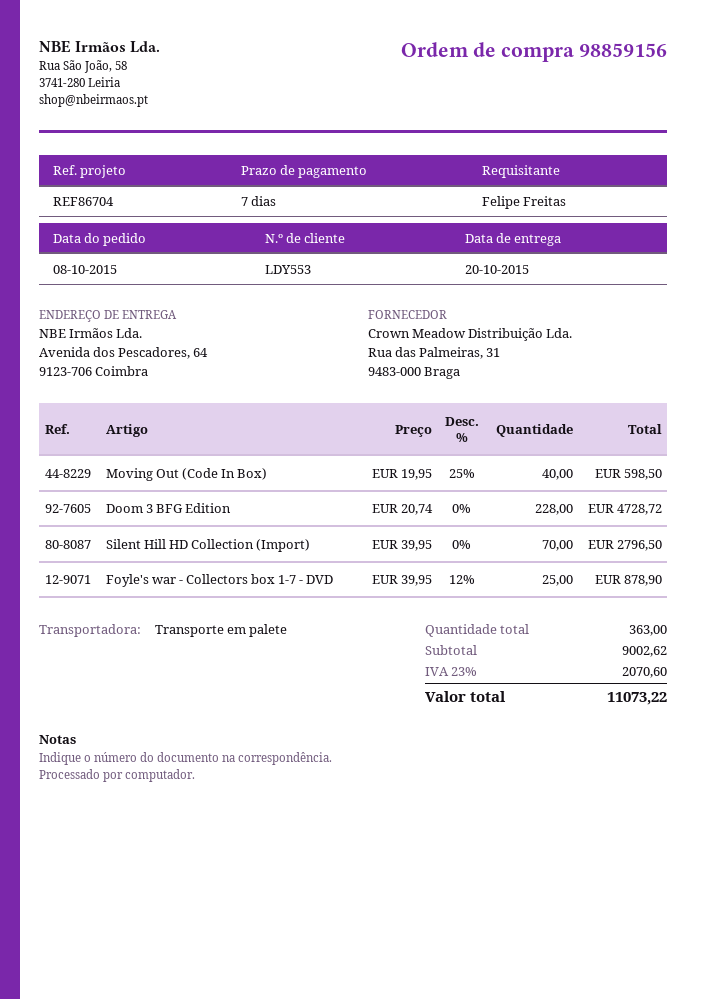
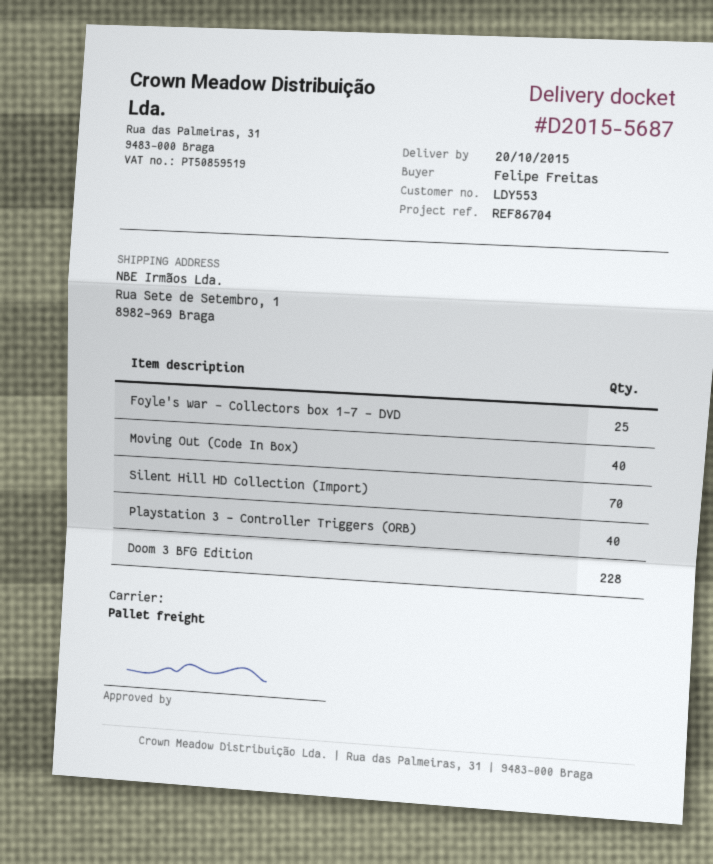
ship to: Avenida dos Pescadores, 64, 9123-706 Coimbra -> Rua Sete de Setembro, 1, 8982-969 Braga
Playstation 3 - Controller Triggers (ORB): none -> 40

